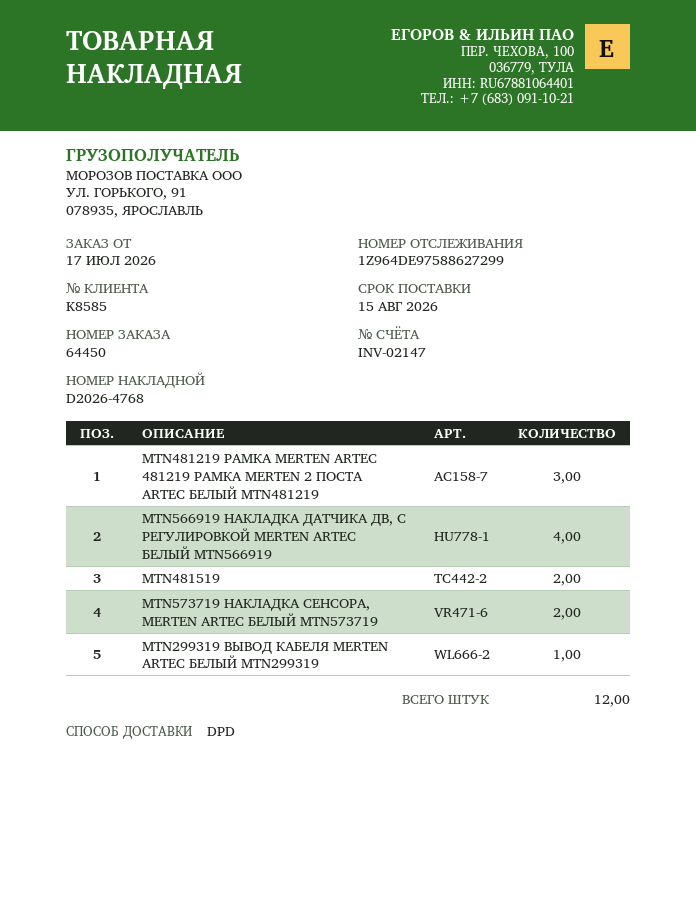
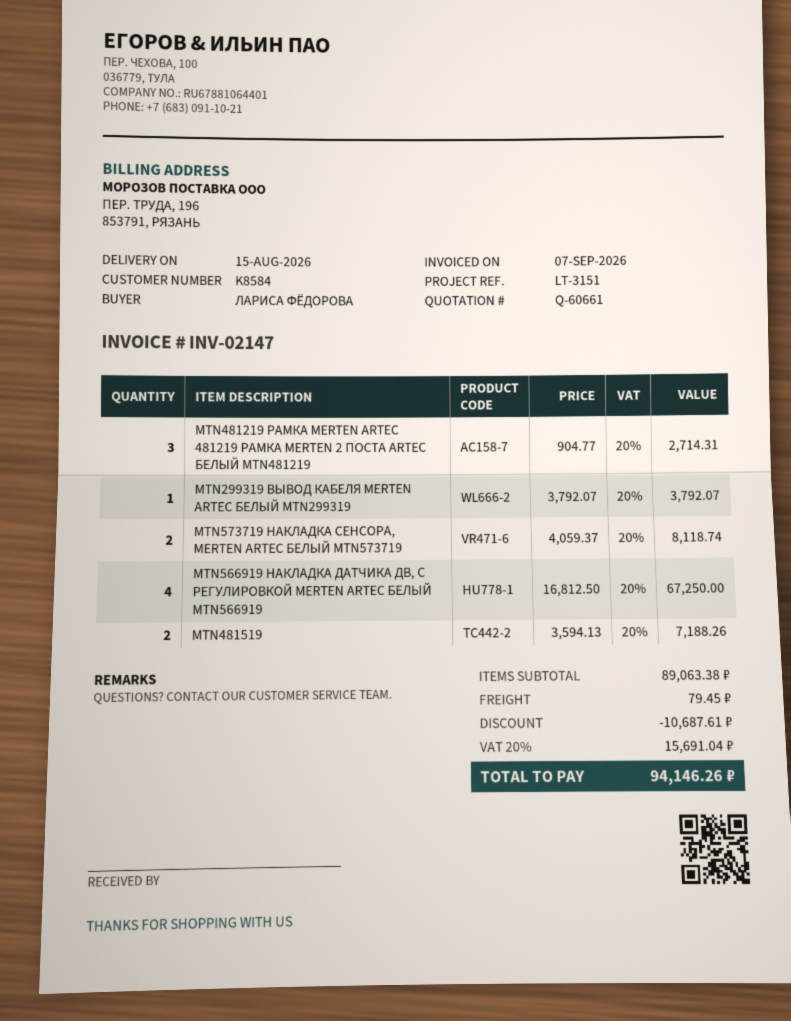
customer number: K8585 -> K8584

